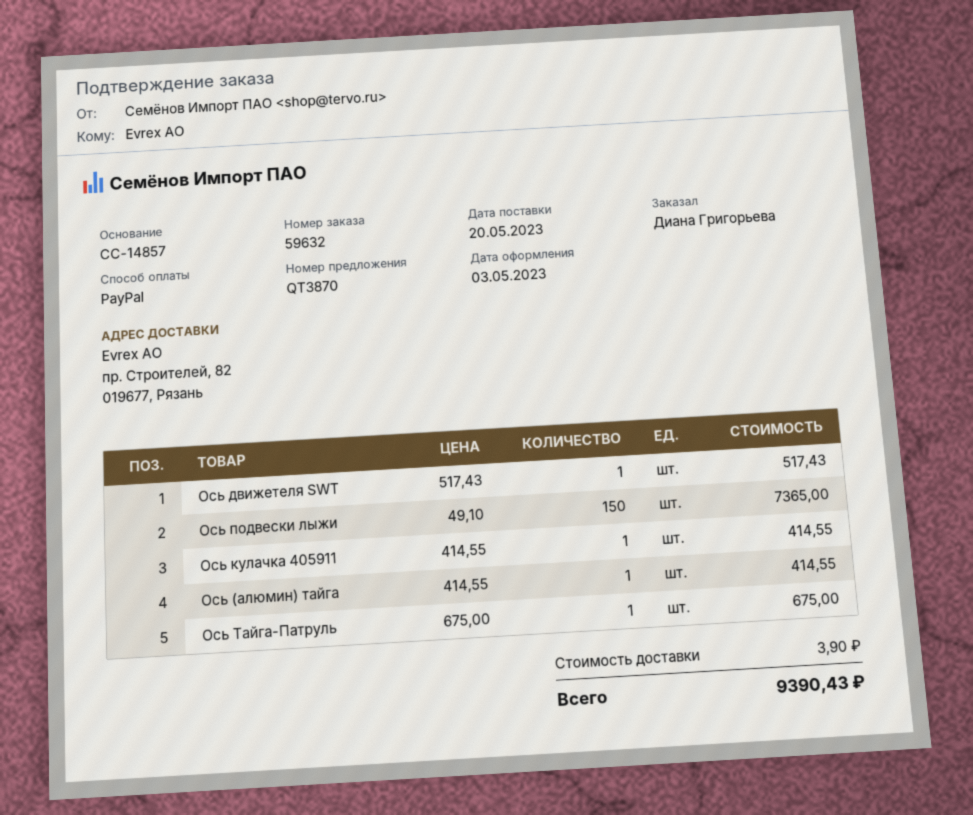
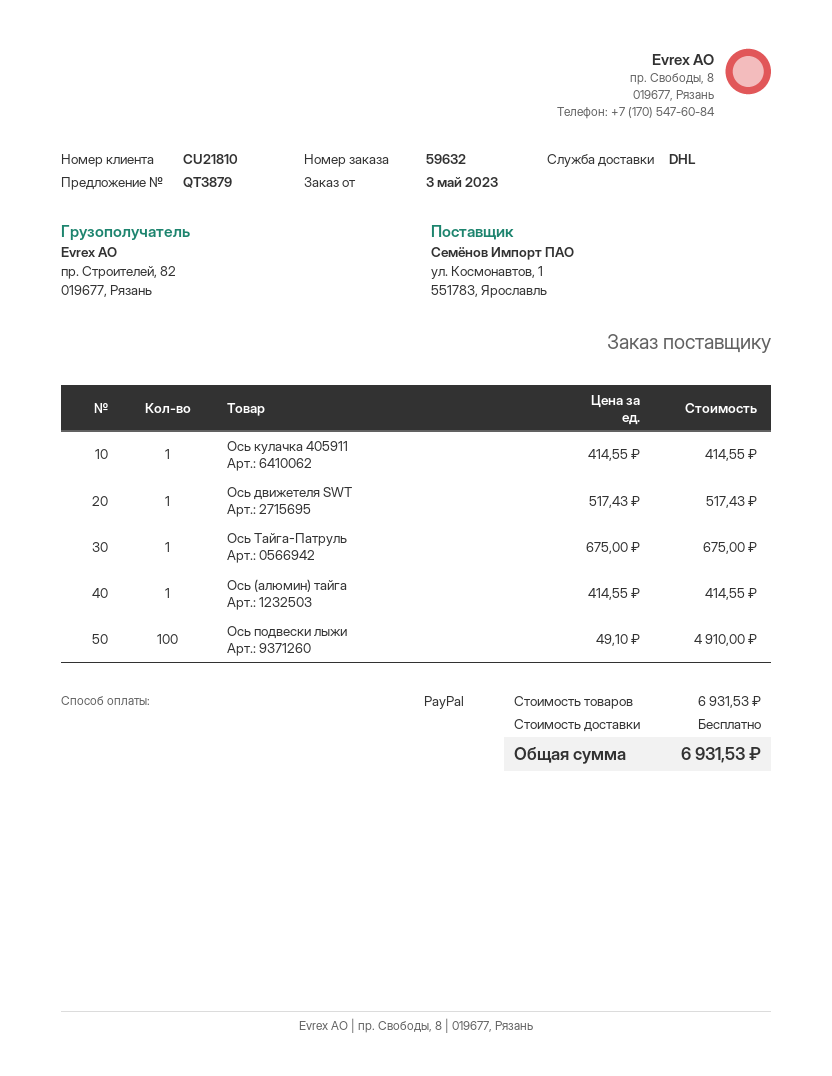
quote number: QT3870 -> QT3879
Ось подвески лыжи: 150 x 49.10 = 7365.00 -> 100 x 49.10 = 4910.00
shipping: 3.90 -> 0.00
total: 9390.43 -> 6931.53

